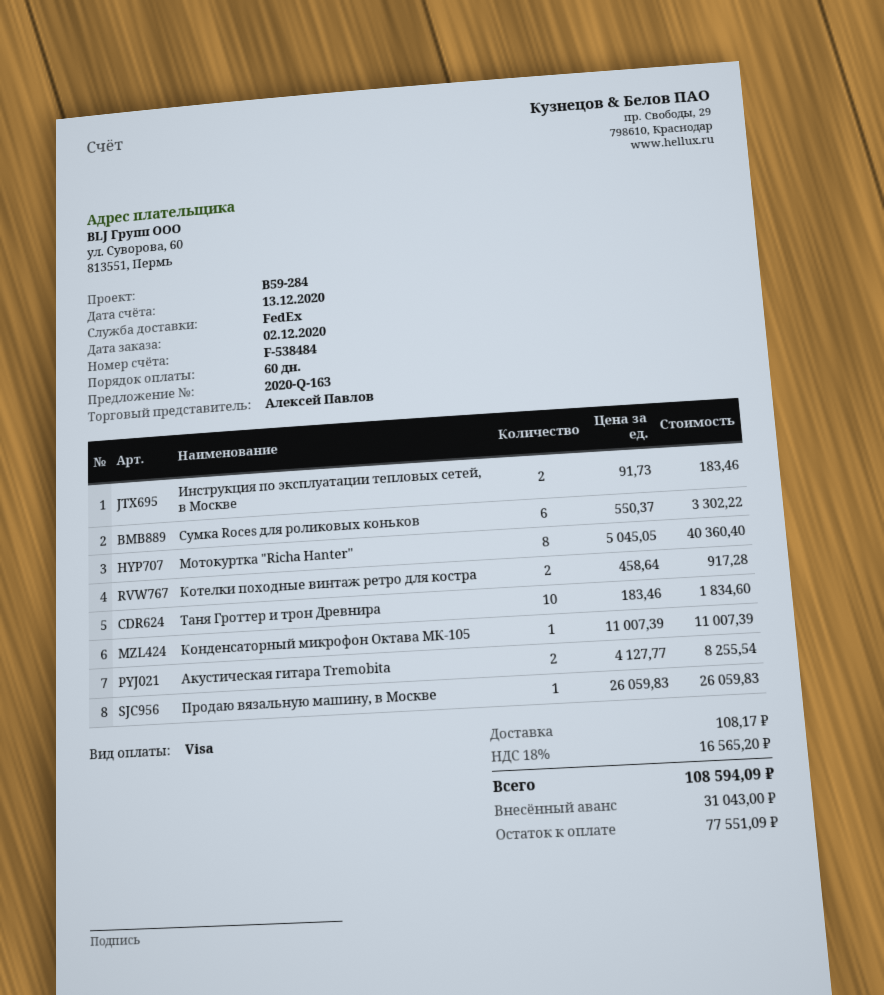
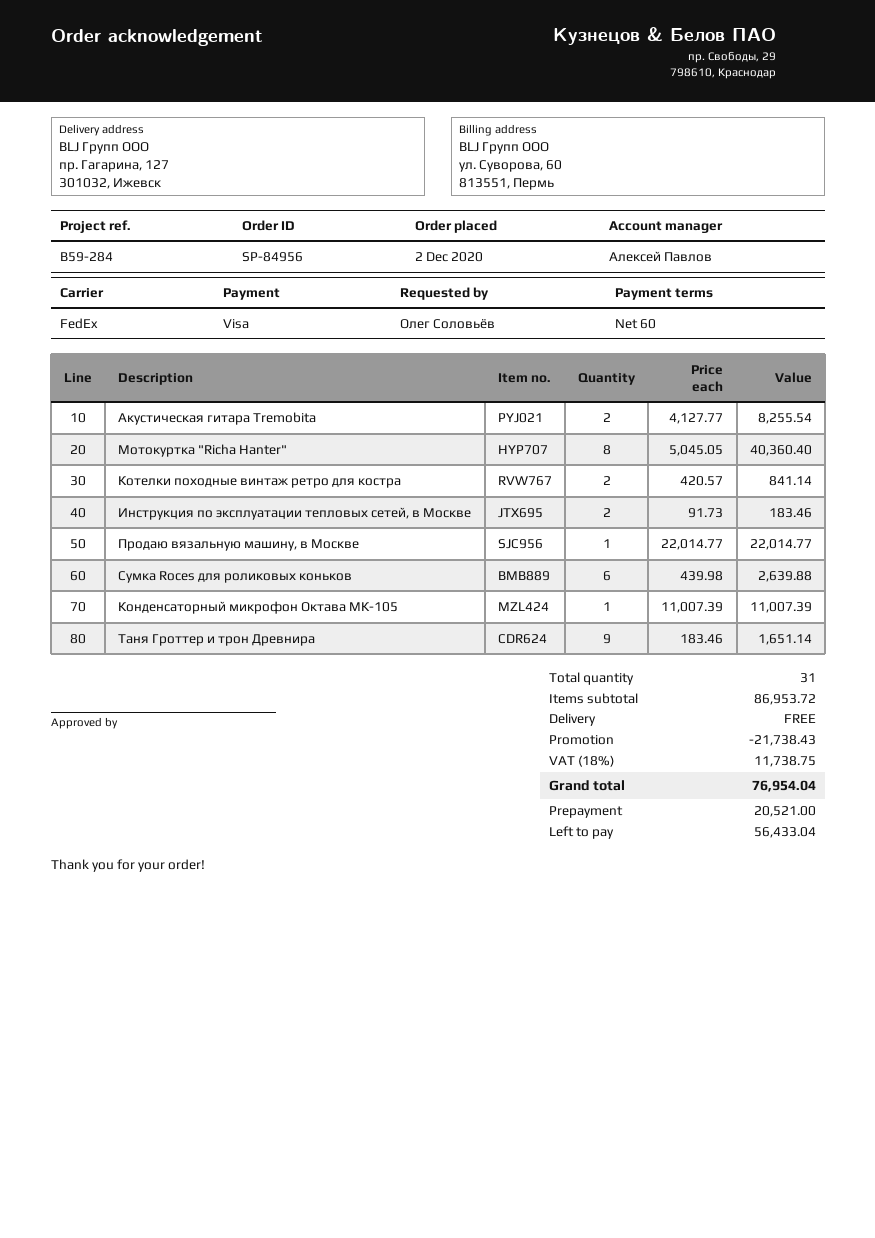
Сумка Roces для роликовых коньков: 6 x 550.37 = 3302.22 -> 6 x 439.98 = 2639.88
Котелки походные винтаж ретро для костра: 2 x 458.64 = 917.28 -> 2 x 420.57 = 841.14
Таня Гроттер и трон Древнира: 10 x 183.46 = 1834.60 -> 9 x 183.46 = 1651.14
Продаю вязальную машину, в Москве: 1 x 26059.83 = 26059.83 -> 1 x 22014.77 = 22014.77
discount: none -> 21738.43
shipping: 108.17 -> 0.00
tax: 18% = 16565.20 -> 18% = 11738.75
total: 108594.09 -> 76954.04
deposit: 31043.00 -> 20521.00
balance: 77551.09 -> 56433.04

